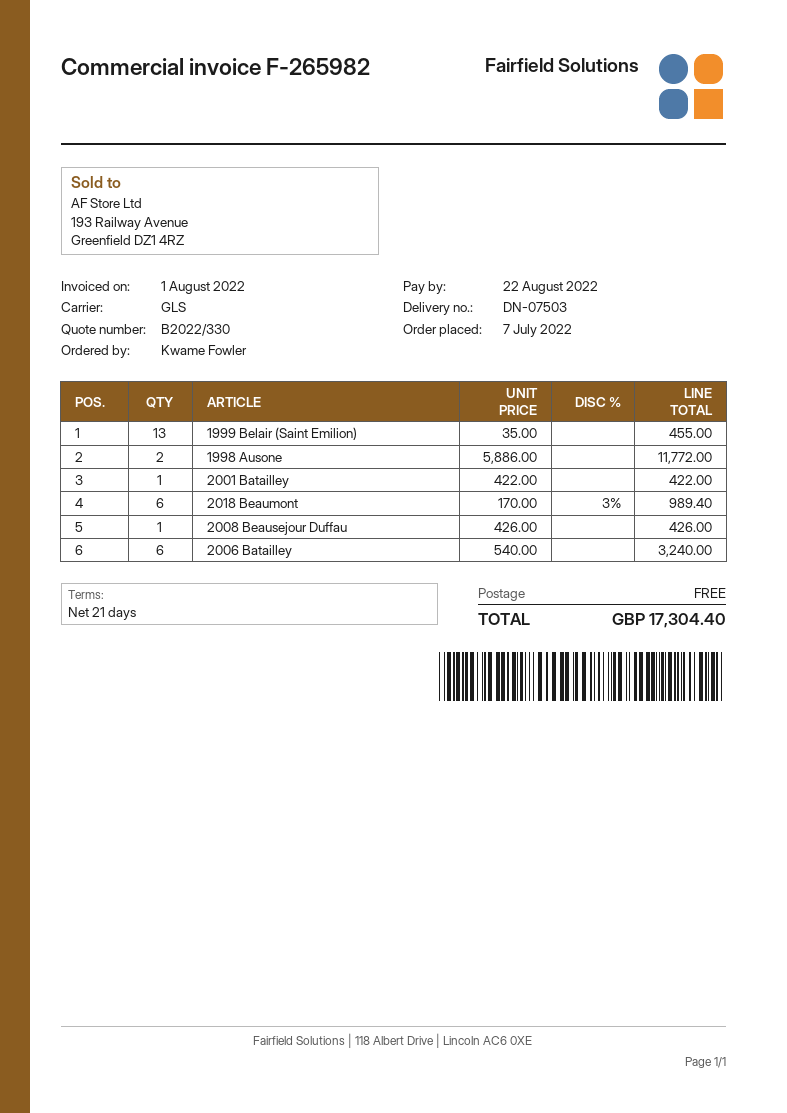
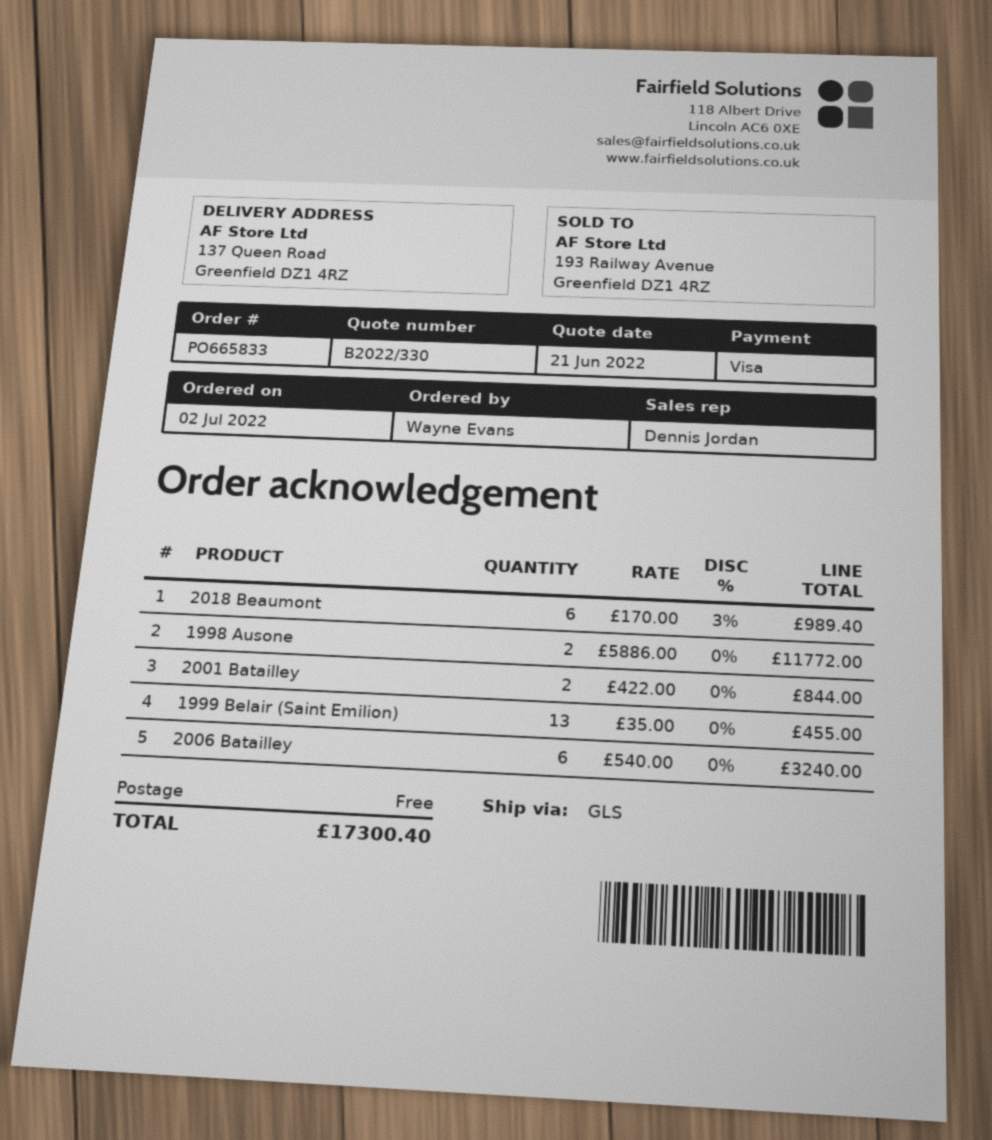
order date: 2022-07-07 -> 2022-07-02
ordered by: Kwame Fowler -> Wayne Evans
2001 Batailley: 1 x 422.00 = 422.00 -> 2 x 422.00 = 844.00
2008 Beausejour Duffau: 1 x 426.00 = 426.00 -> none
total: 17304.40 -> 17300.40

